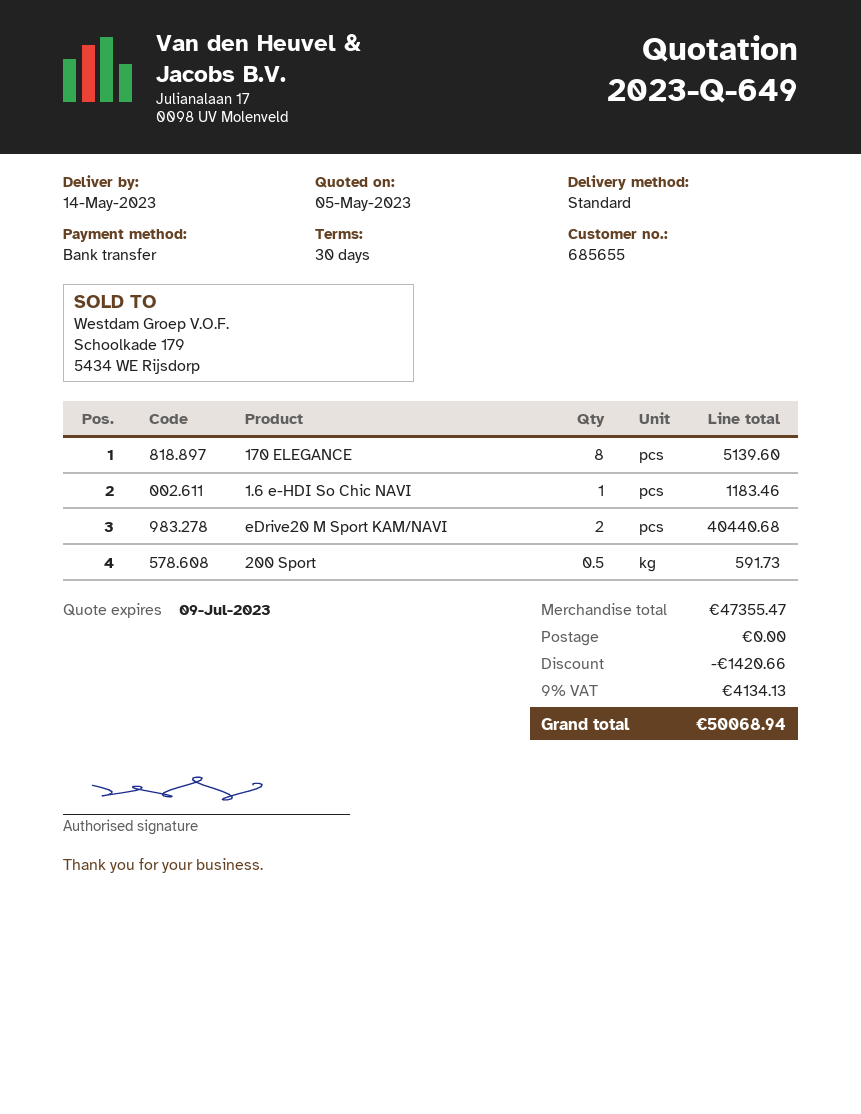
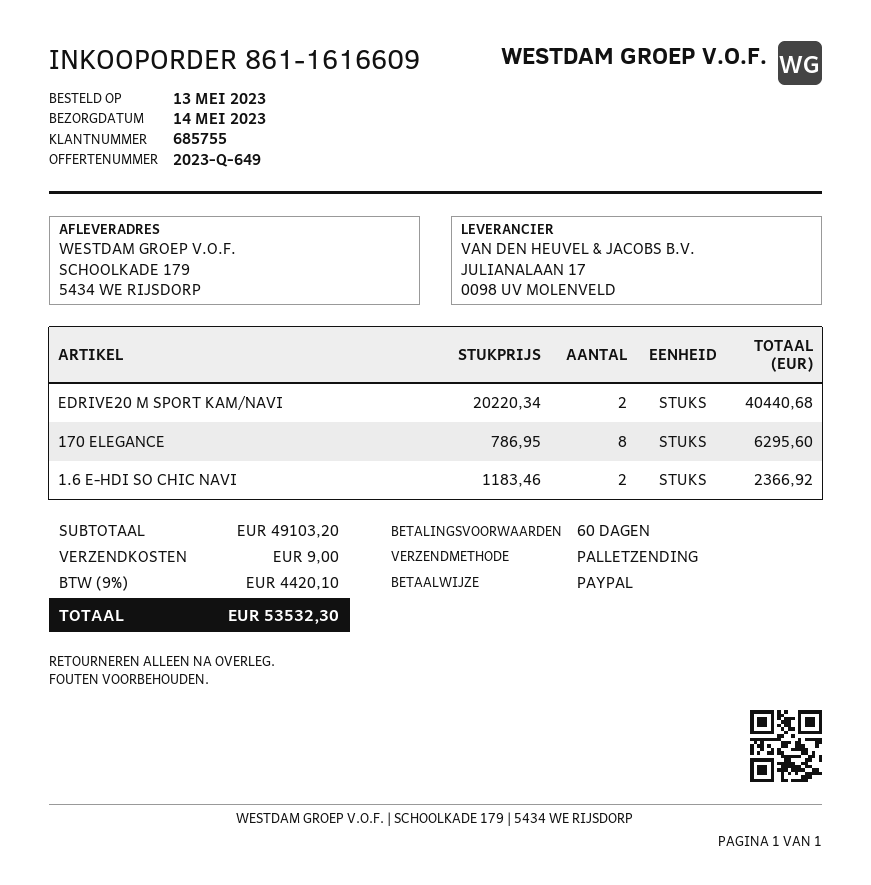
payment terms: 30 days -> 60 days
customer number: 685655 -> 685755
payment method: bank transfer -> PayPal
shipping method: standard -> pallet freight
170 ELEGANCE: 8 for 5139.60 -> 8 for 6295.60
1.6 e-HDI So Chic NAVI: 1 for 1183.46 -> 2 for 2366.92
200 Sport: 0.5 for 591.73 -> none
subtotal: 47355.47 -> 49103.20
discount: 1420.66 -> none
shipping: 0.00 -> 9.00
tax: 9% = 4134.13 -> 9% = 4420.10
total: 50068.94 -> 53532.30

